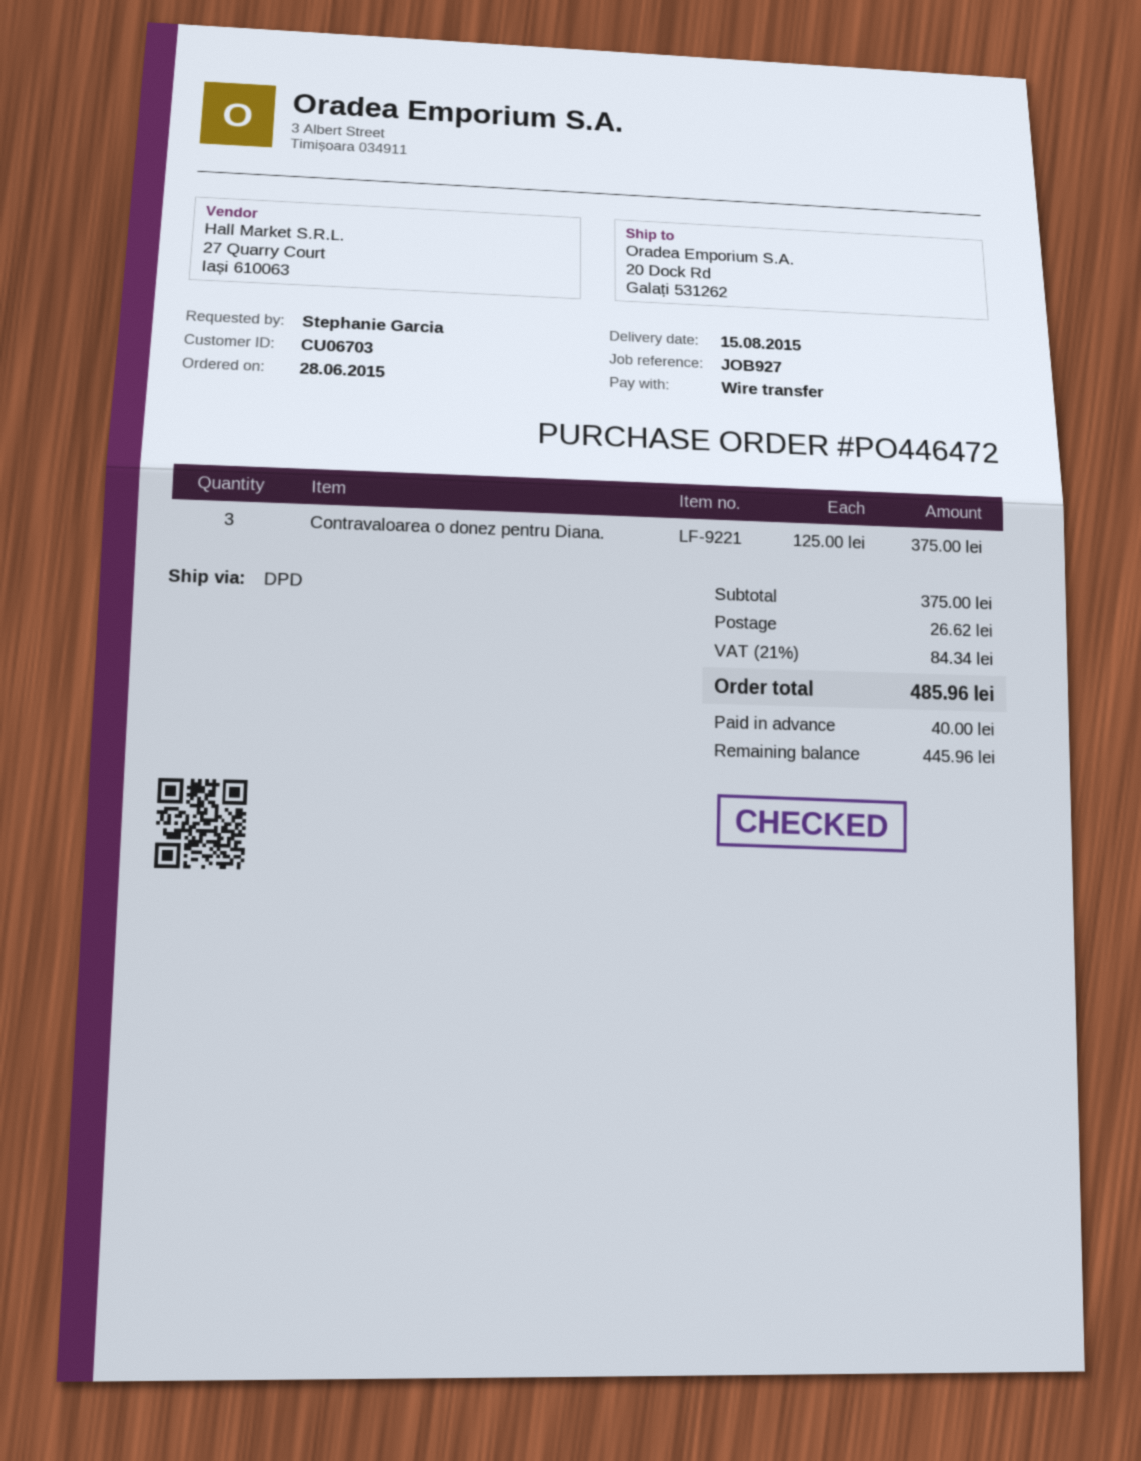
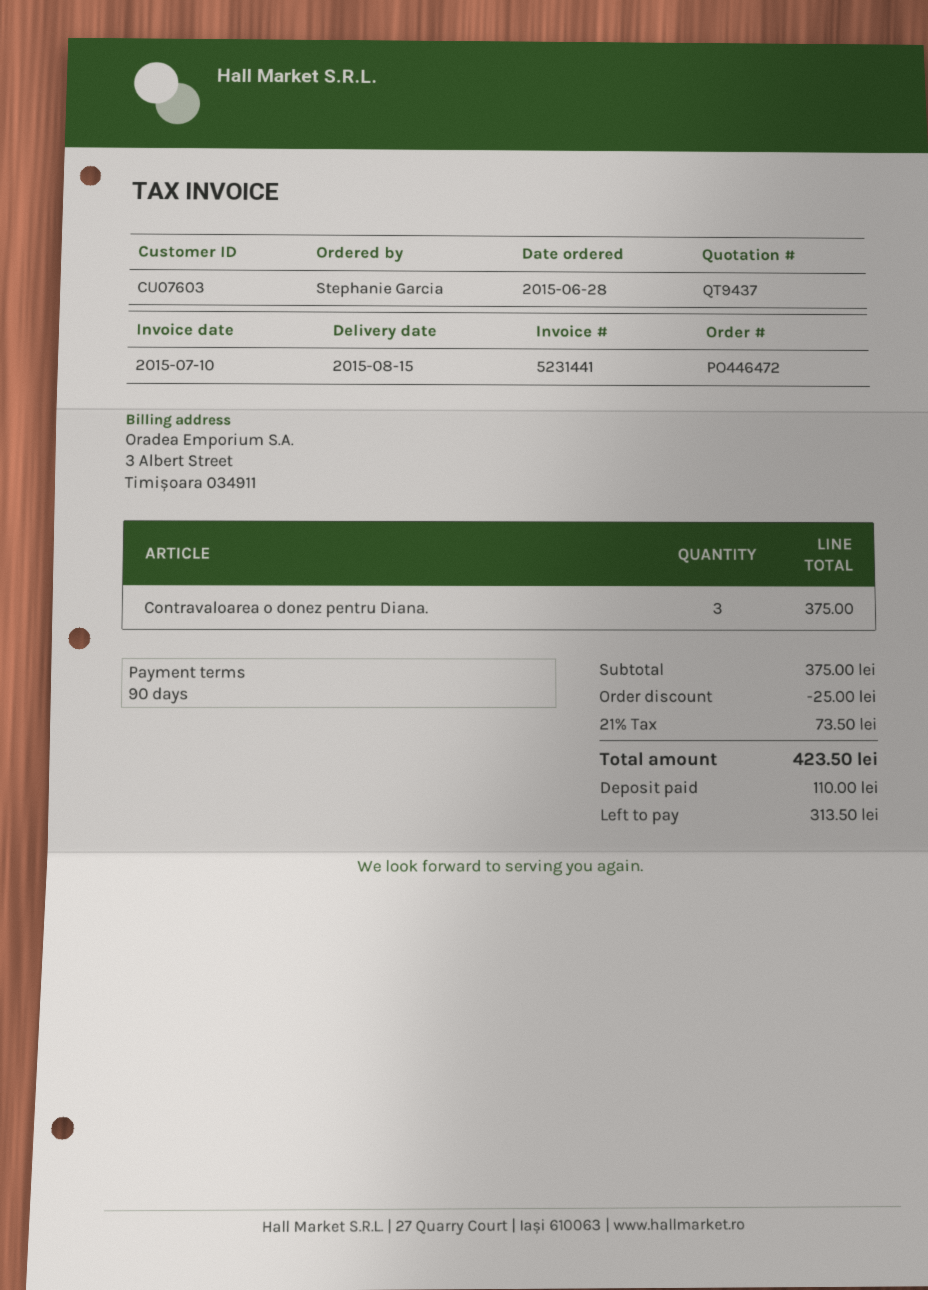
customer number: CU06703 -> CU07603
discount: none -> 25.00
shipping: 26.62 -> none
tax: 21% = 84.34 -> 21% = 73.50
total: 485.96 -> 423.50
deposit: 40.00 -> 110.00
balance: 445.96 -> 313.50

